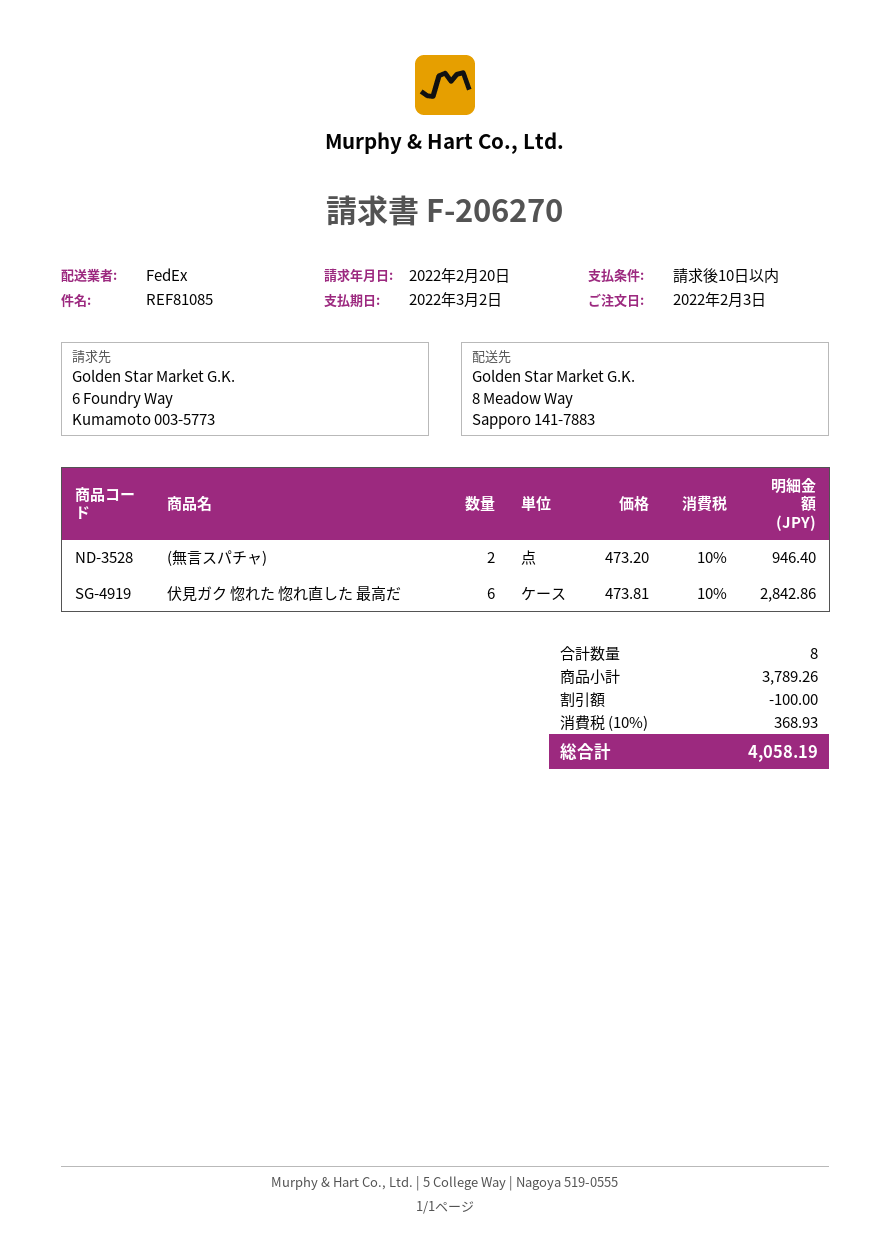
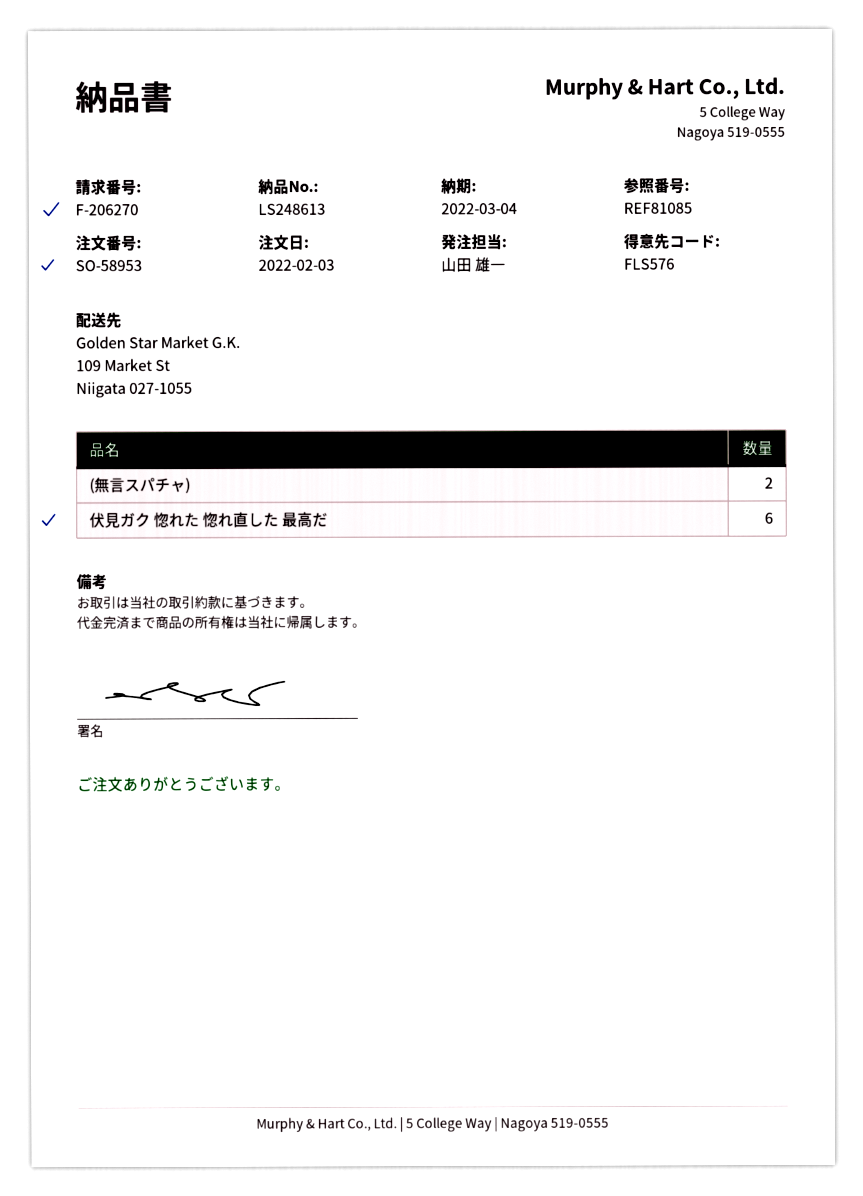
ship to: 8 Meadow Way, Sapporo 141-7883 -> 109 Market St, Niigata 027-1055

